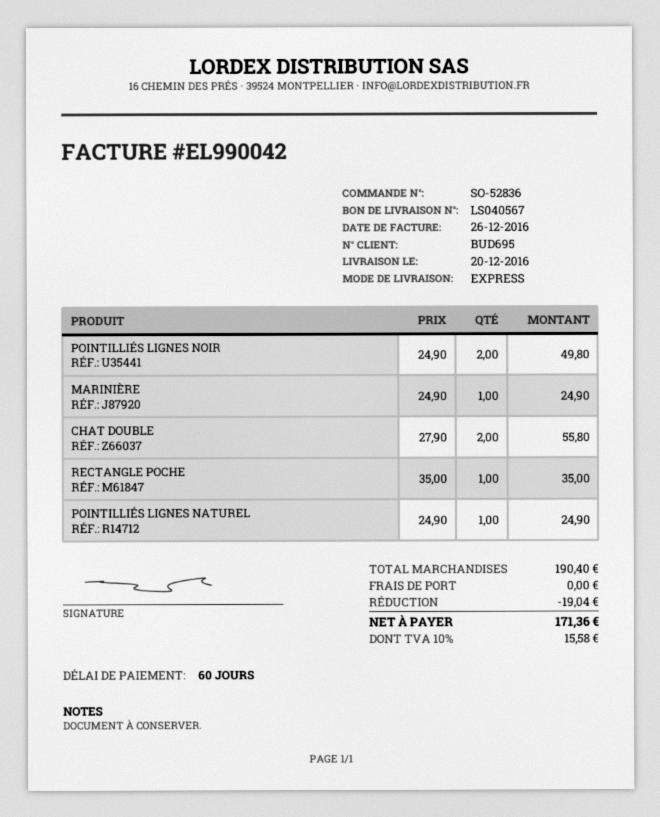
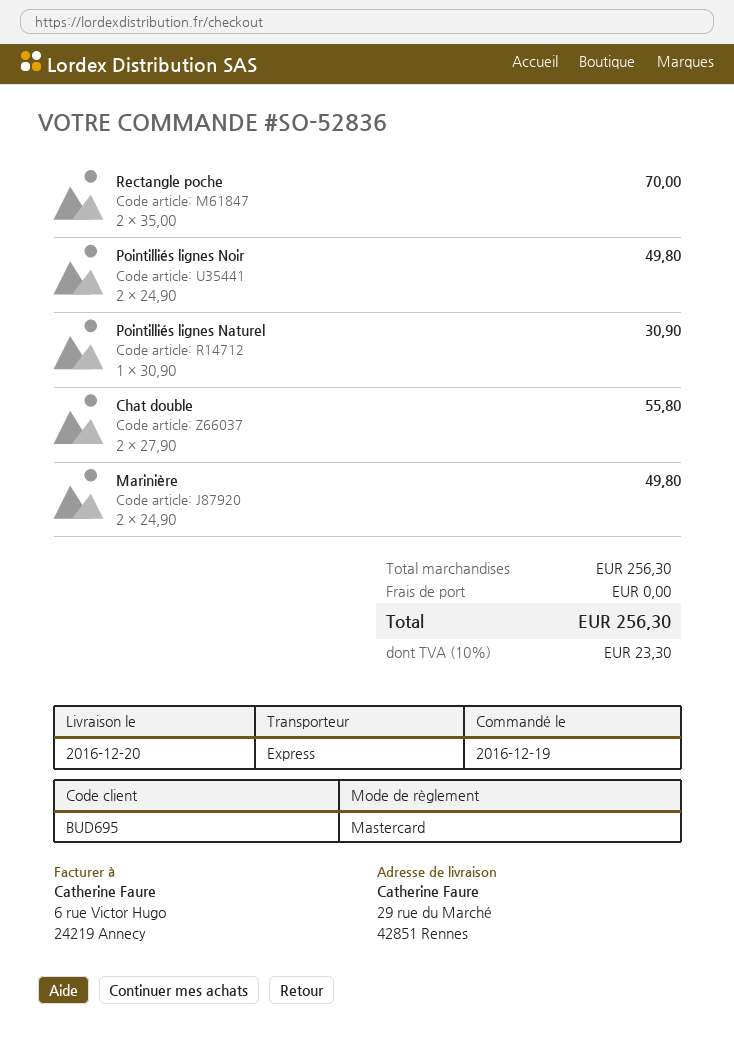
MARINIÈRE: 1 x 24.90 = 24.90 -> 2 x 24.90 = 49.80
RECTANGLE POCHE: 1 x 35.00 = 35.00 -> 2 x 35.00 = 70.00
POINTILLIÉS LIGNES NATUREL: 1 x 24.90 = 24.90 -> 1 x 30.90 = 30.90
subtotal: 190.40 -> 256.30
discount: 19.04 -> none
tax: 10% = 15.58 -> 10% = 23.30
total: 171.36 -> 256.30

